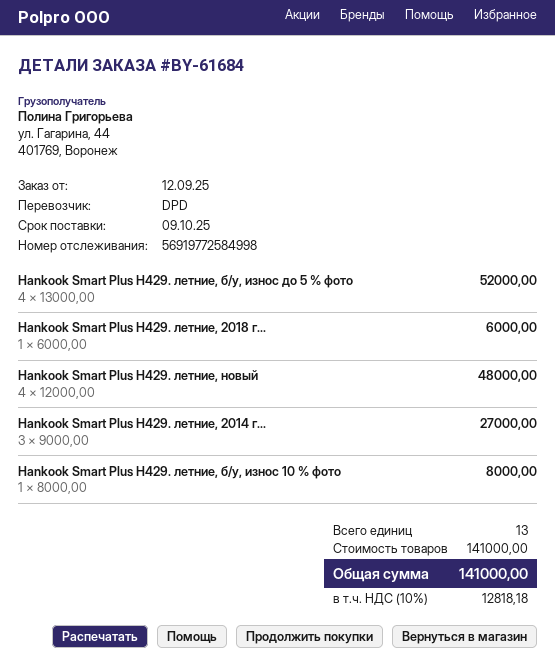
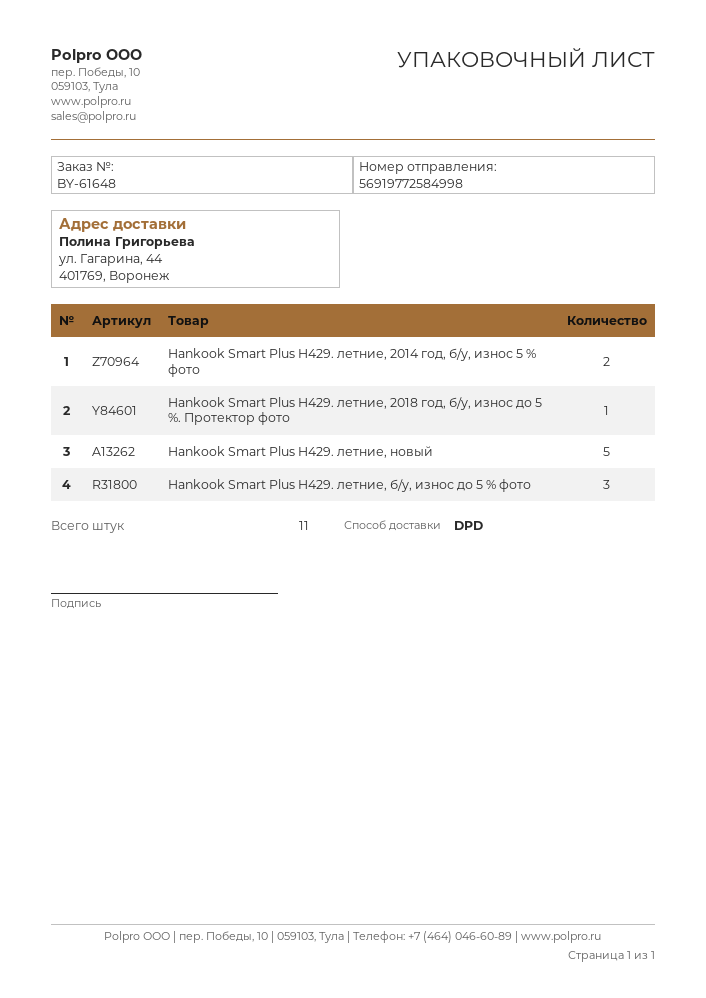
order number: BY-61684 -> BY-61648
Hankook Smart Plus H429. летние, б/у, износ до 5 % фото: 4 -> 3
Hankook Smart Plus H429. летние, новый: 4 -> 5
Hankook Smart Plus H429. летние, 2014 г...: 3 -> 2
Hankook Smart Plus H429. летние, б/у, износ 10 % фото: 1 -> none
total quantity: 13 -> 11

